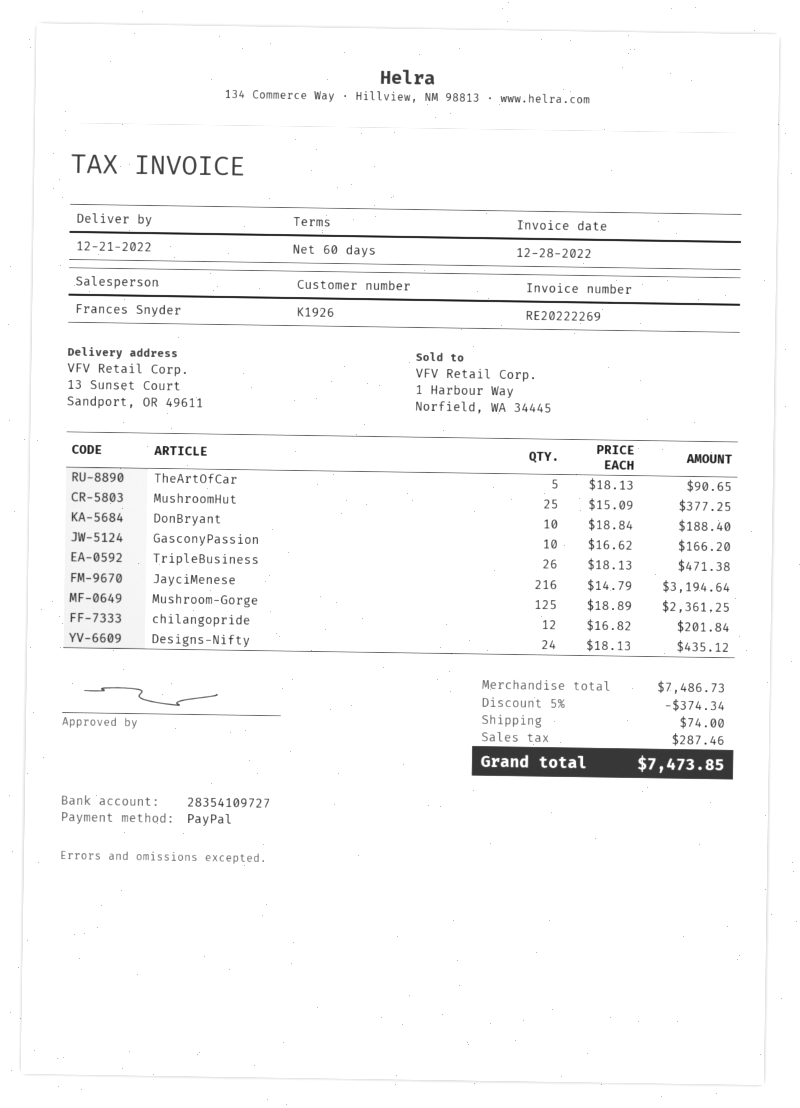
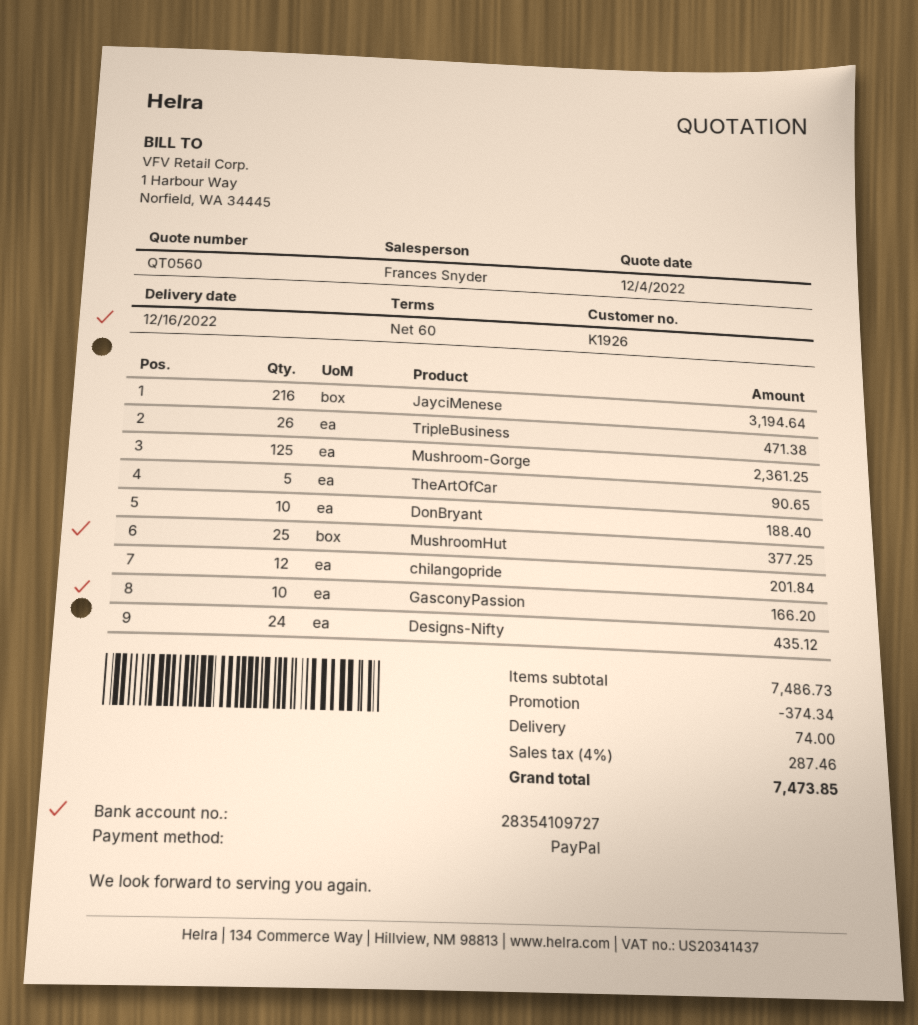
delivery date: 2022-12-21 -> 2022-12-16

